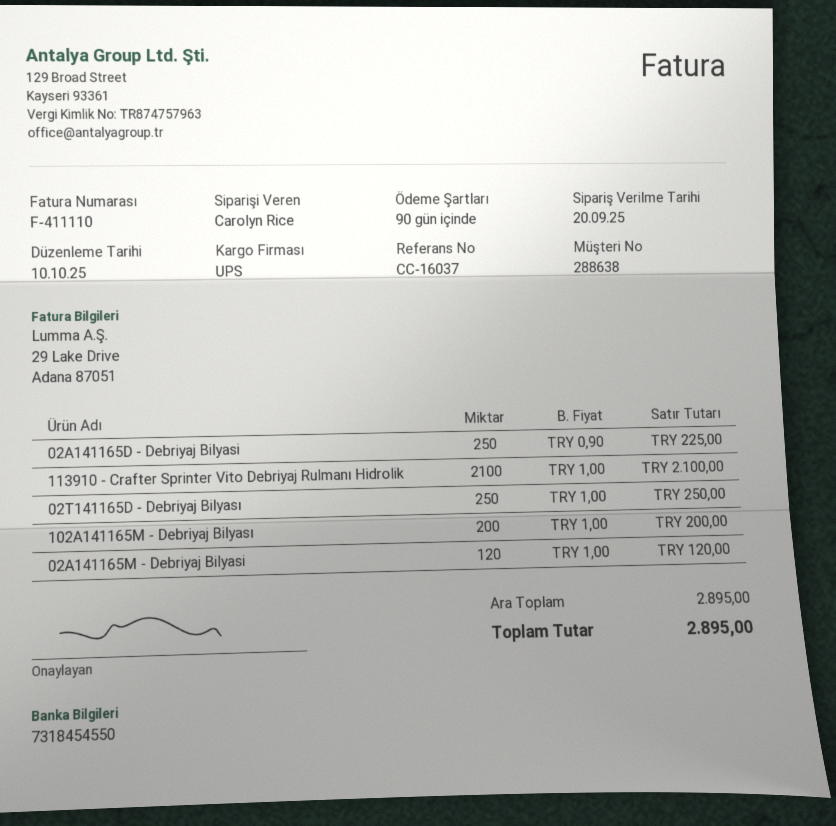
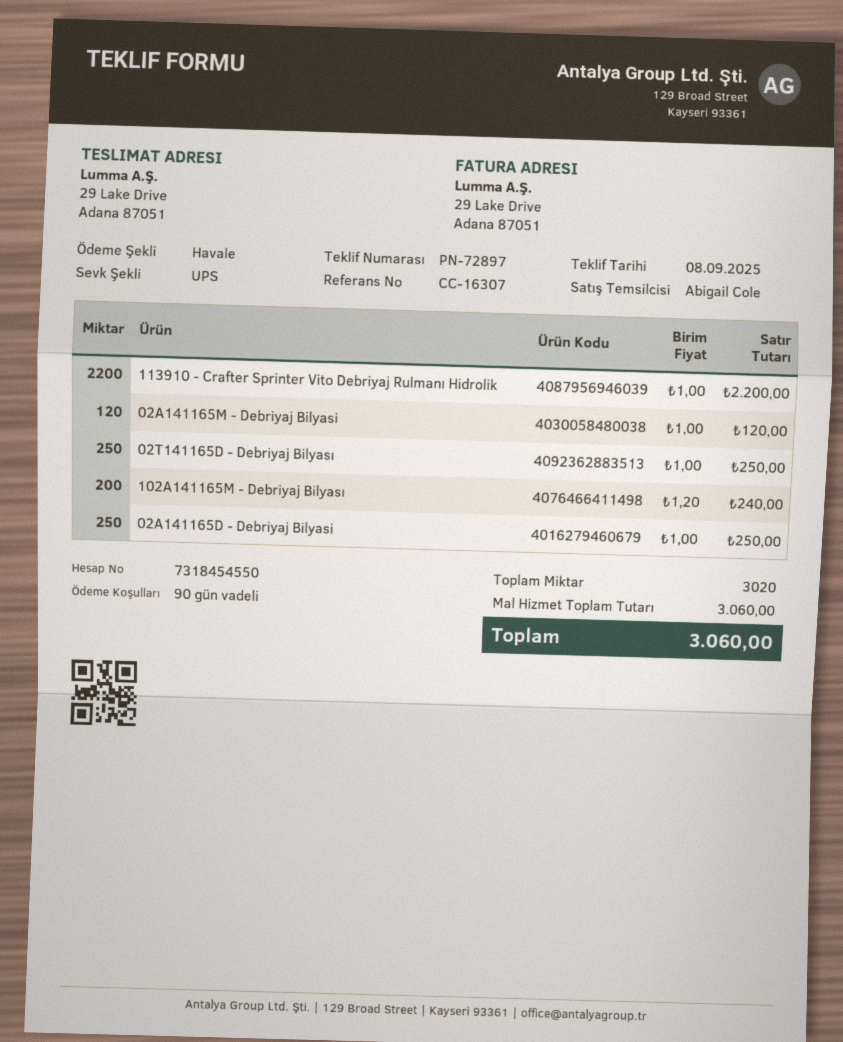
reference: CC-16037 -> CC-16307
02A141165D - Debriyaj Bilyasi: 250 x 0.90 = 225.00 -> 250 x 1.00 = 250.00
113910 - Crafter Sprinter Vito Debriyaj Rulmanı Hidrolik: 2100 x 1.00 = 2100.00 -> 2200 x 1.00 = 2200.00
102A141165M - Debriyaj Bilyası: 200 x 1.00 = 200.00 -> 200 x 1.20 = 240.00
subtotal: 2895.00 -> 3060.00
total: 2895.00 -> 3060.00

